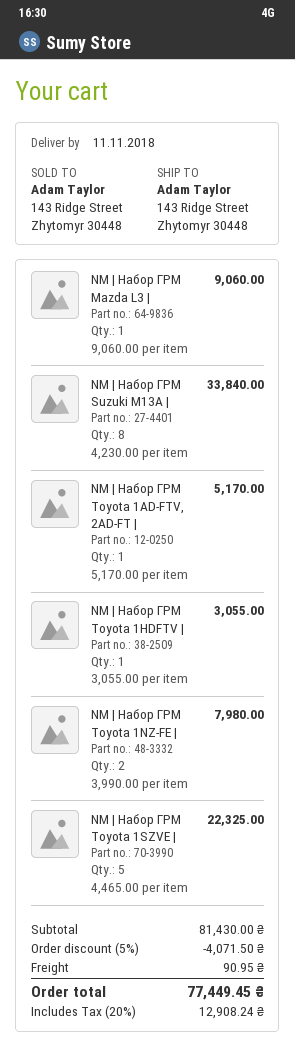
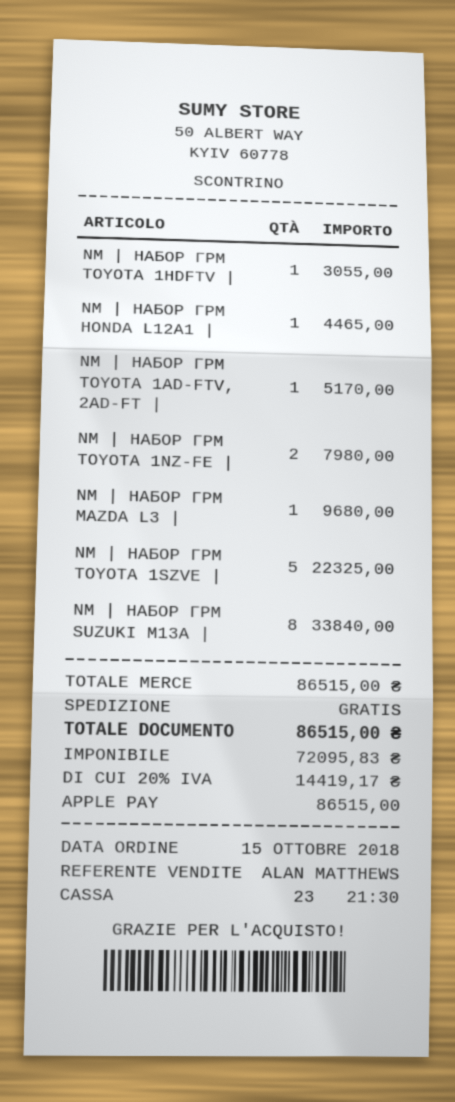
NM | Набор ГРМ Mazda L3 |: 1 for 9060.00 -> 1 for 9680.00
NM | НАБОР ГРМ HONDA L12A1 |: none -> 1 for 4465.00
subtotal: 81430.00 -> 86515.00
discount: 5% = 4071.50 -> none
shipping: 90.95 -> 0.00
tax: 20% = 12908.24 -> 20% = 14419.17
total: 77449.45 -> 86515.00

